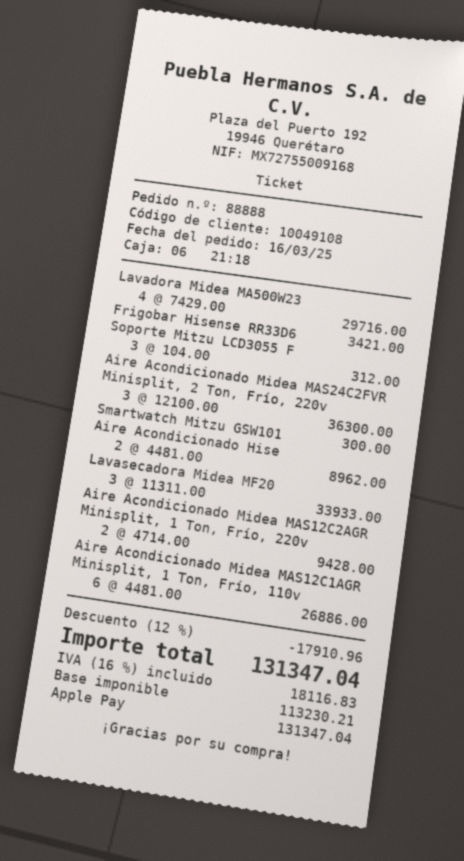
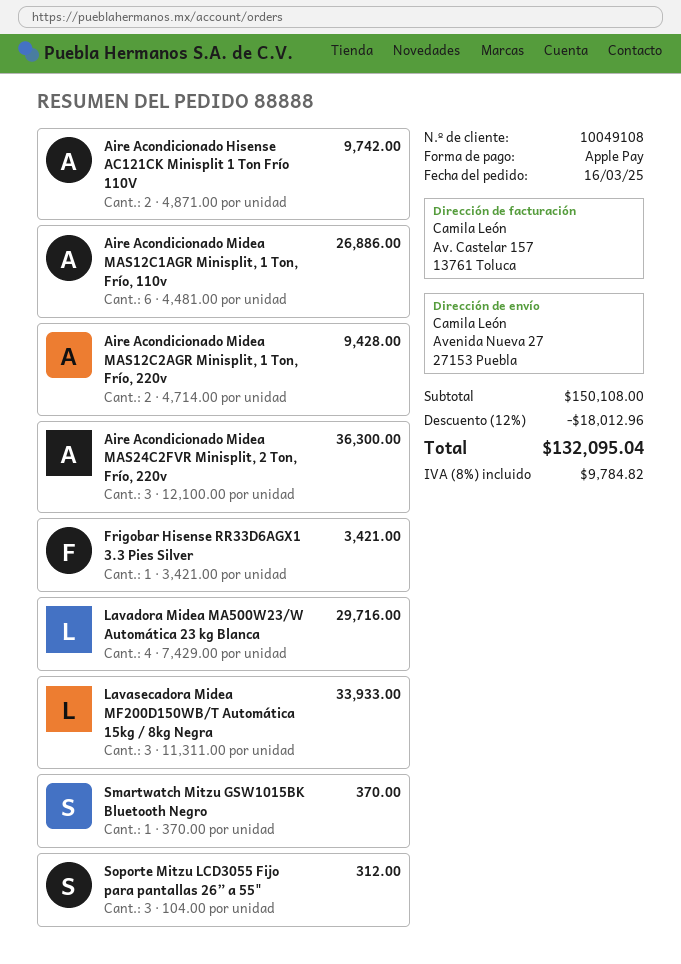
Smartwatch Mitzu GSW101: 1 x 300.00 = 300.00 -> 1 x 370.00 = 370.00
Aire Acondicionado Hise: 2 x 4481.00 = 8962.00 -> 2 x 4871.00 = 9742.00
discount: 12% = 17910.96 -> 12% = 18012.96
tax: 16% = 18116.83 -> 8% = 9784.82
total: 131347.04 -> 132095.04

